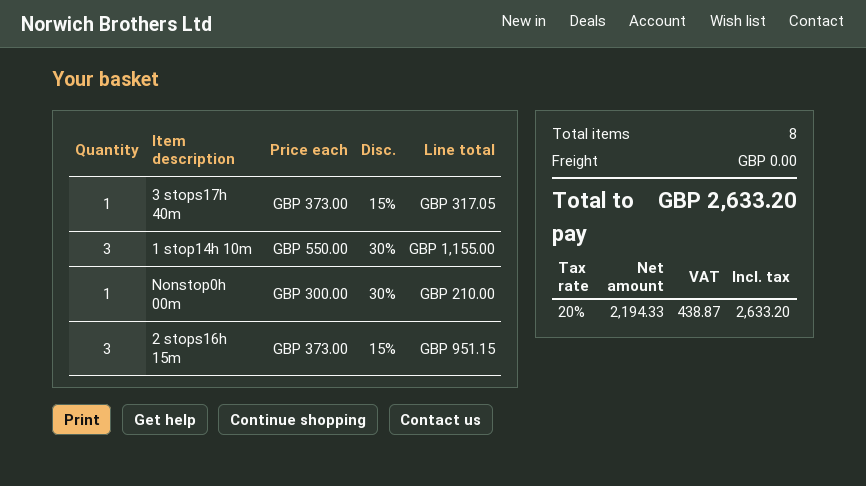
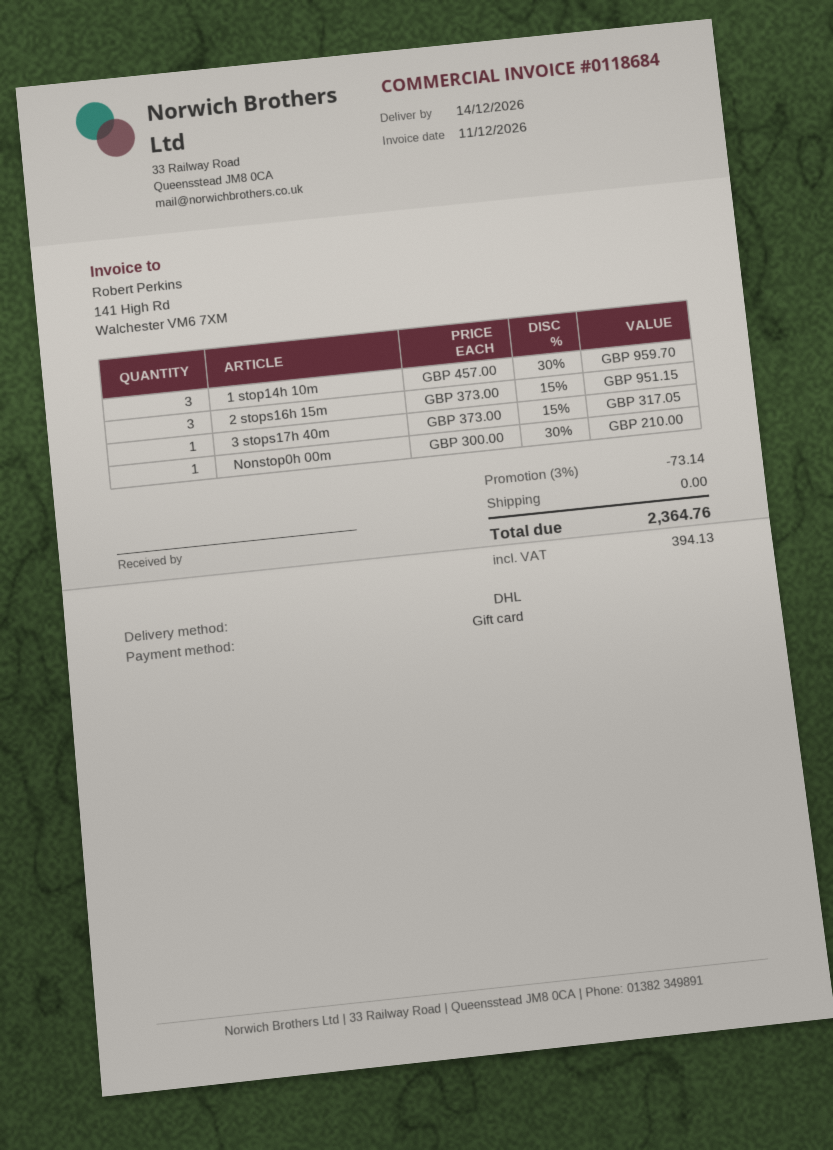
1 stop14h 10m: 3 x 550.00 - 30% = 1155.00 -> 3 x 457.00 - 30% = 959.70
discount: none -> 3% = 73.14
tax: 438.87 -> 394.13
total: 2633.20 -> 2364.76

